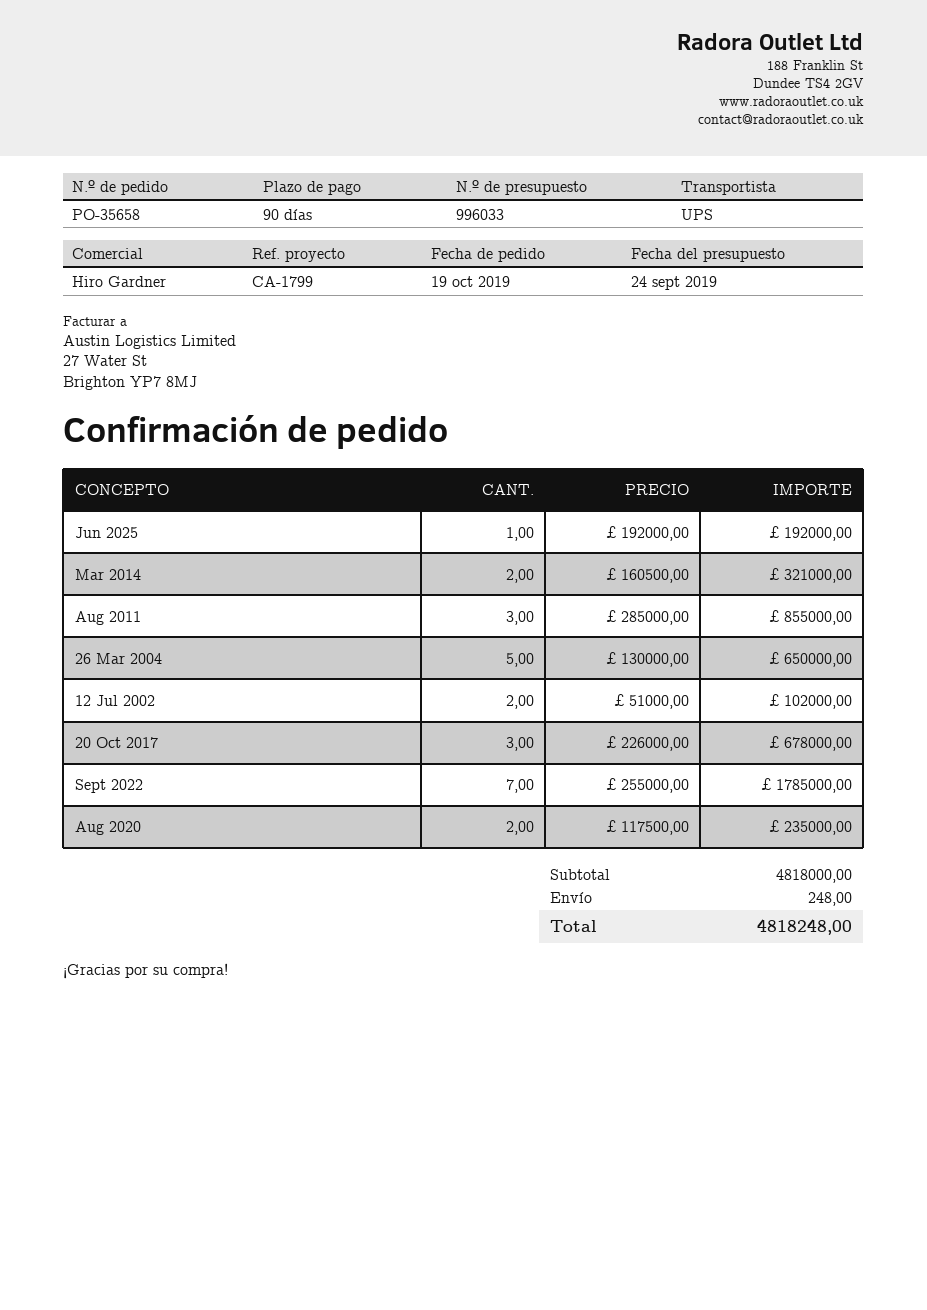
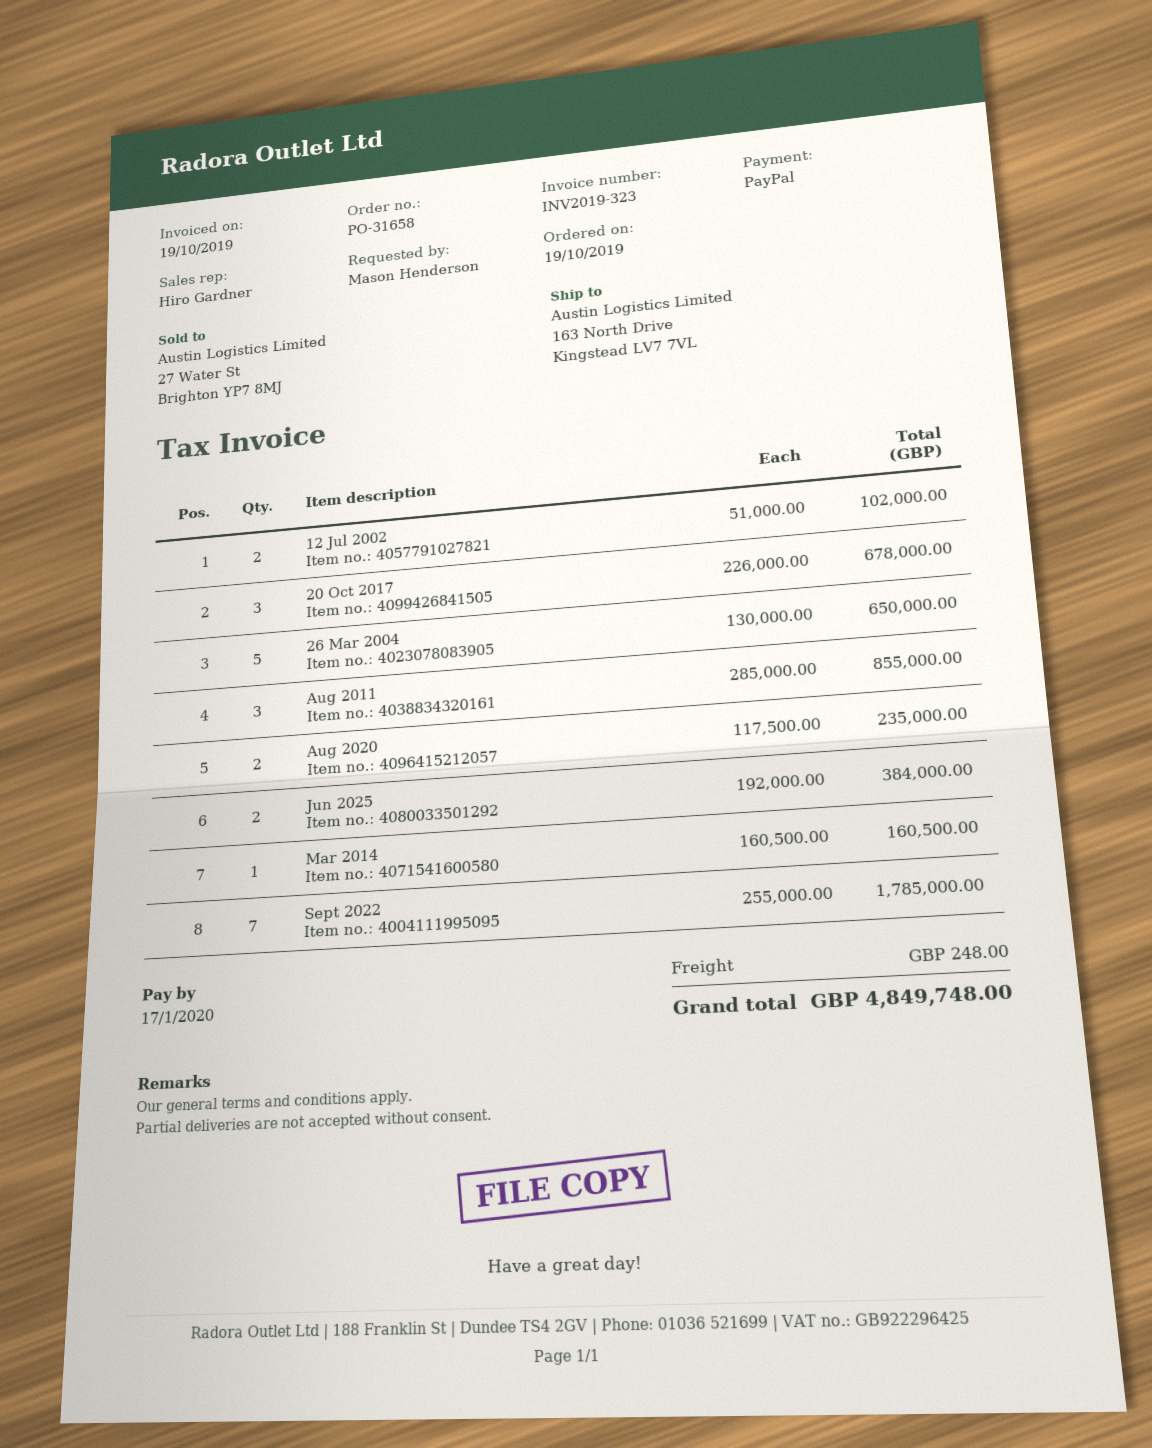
order number: PO-35658 -> PO-31658
Jun 2025: 1 x 192000.00 = 192000.00 -> 2 x 192000.00 = 384000.00
Mar 2014: 2 x 160500.00 = 321000.00 -> 1 x 160500.00 = 160500.00
total: 4818248.00 -> 4849748.00

